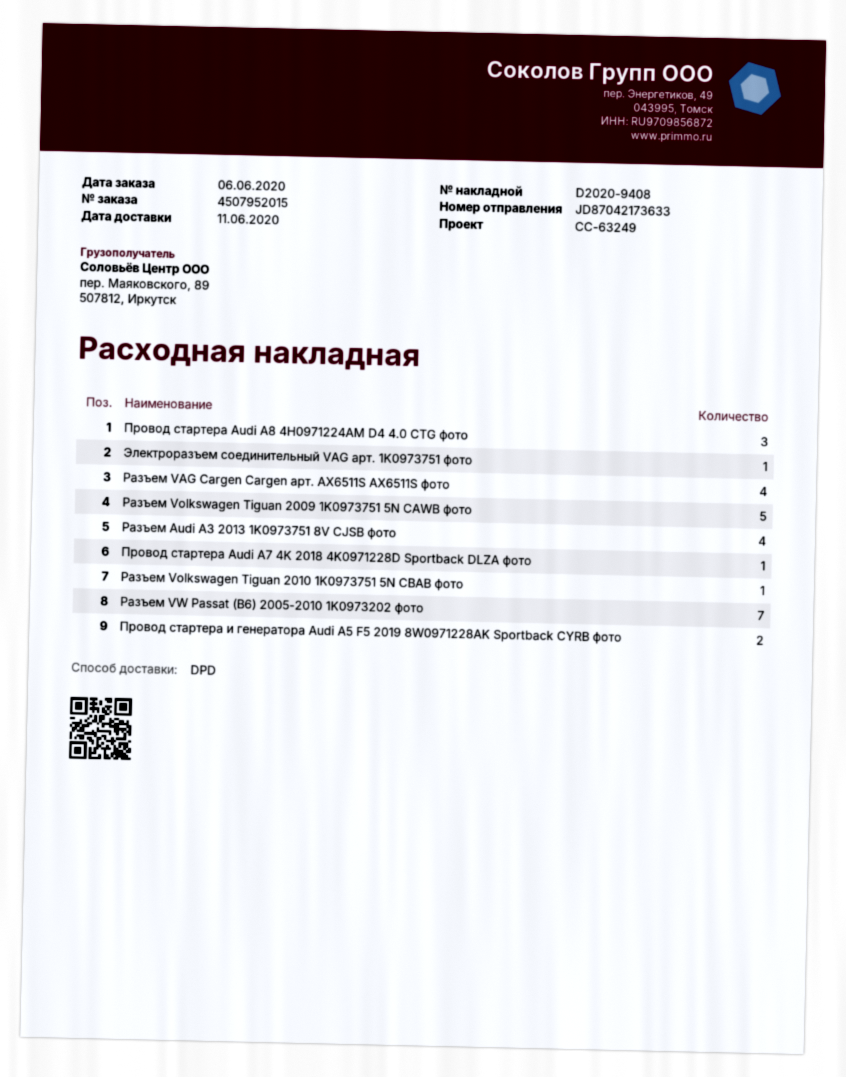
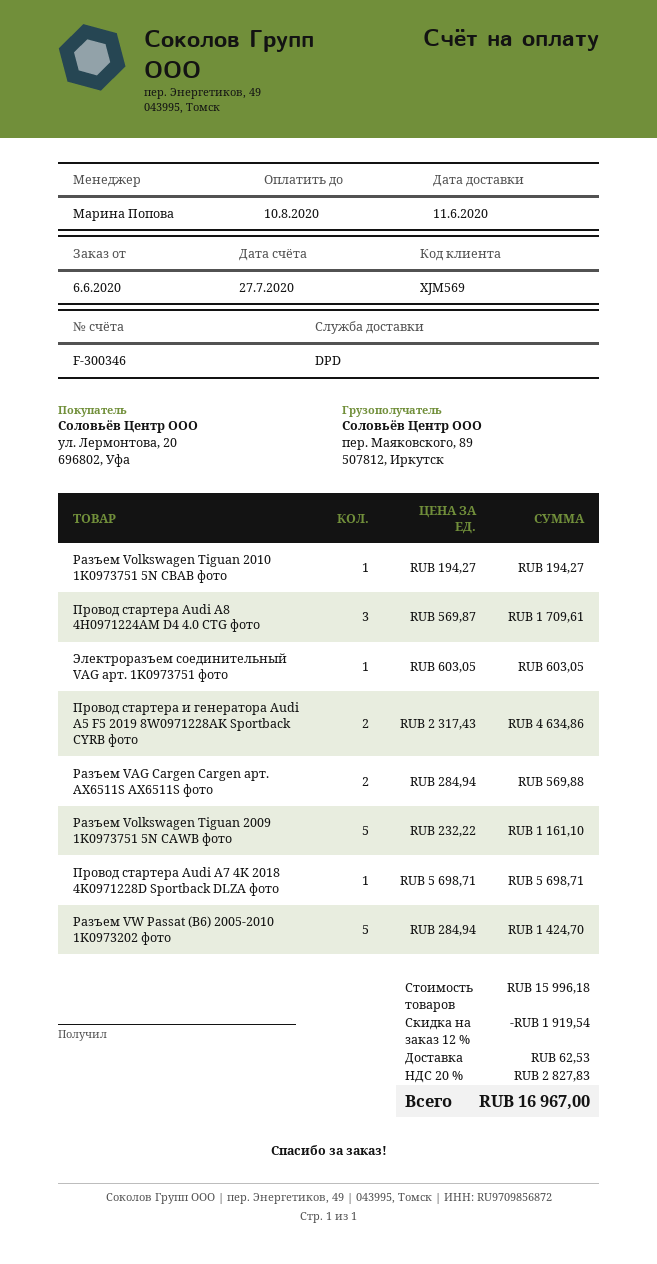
Разъем VAG Cargen Cargen арт. AX6511S AX6511S фото: 4 -> 2
Разъем Audi A3 2013 1K0973751 8V CJSB фото: 4 -> none
Разъем VW Passat (B6) 2005-2010 1K0973202 фото: 7 -> 5

